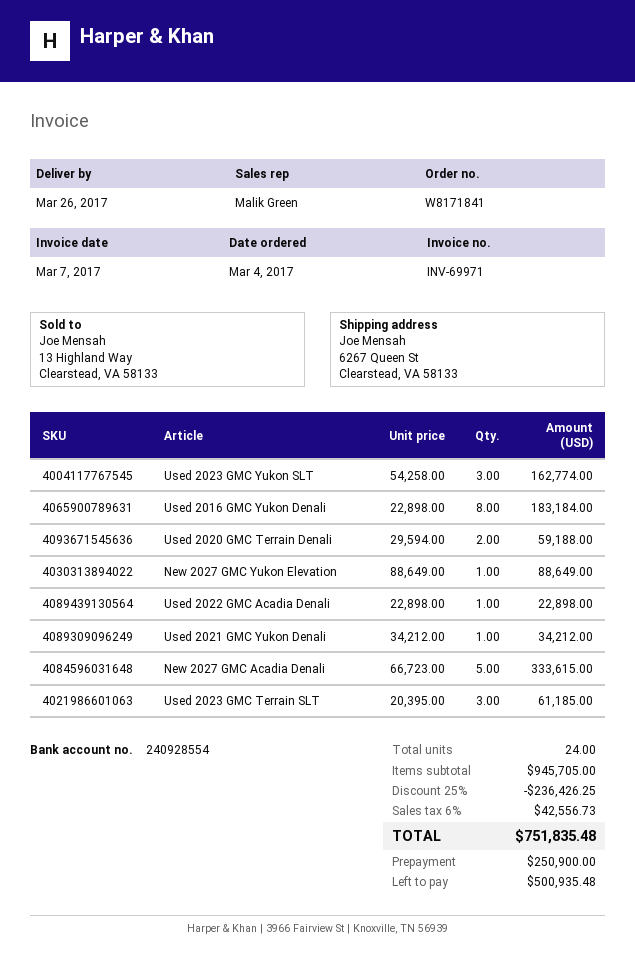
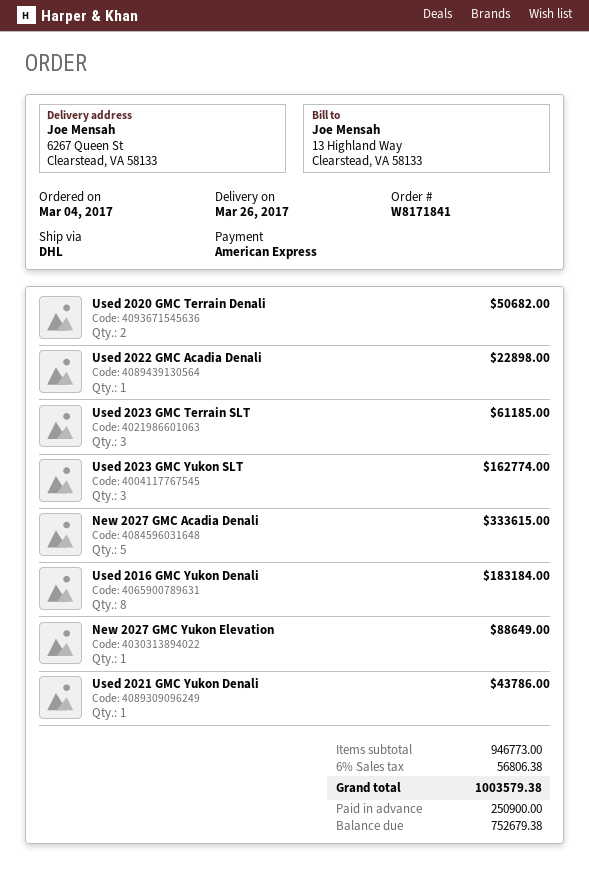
Used 2020 GMC Terrain Denali: 2 for 59188.00 -> 2 for 50682.00
Used 2021 GMC Yukon Denali: 1 for 34212.00 -> 1 for 43786.00
subtotal: 945705.00 -> 946773.00
discount: 25% = 236426.25 -> none
tax: 6% = 42556.73 -> 6% = 56806.38
total: 751835.48 -> 1003579.38
balance: 500935.48 -> 752679.38

